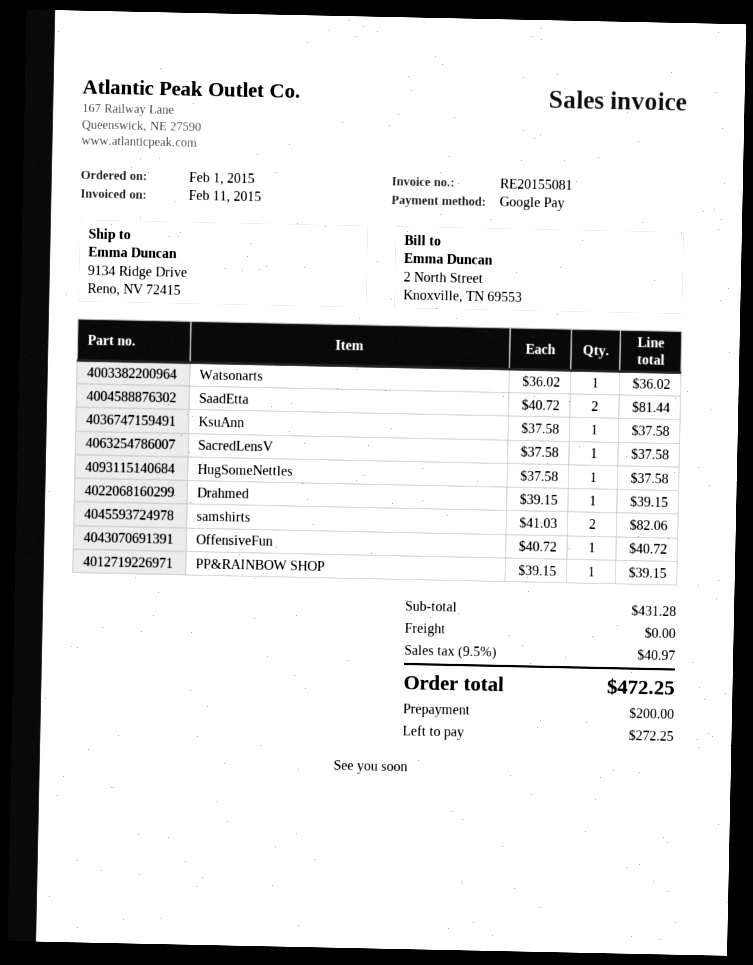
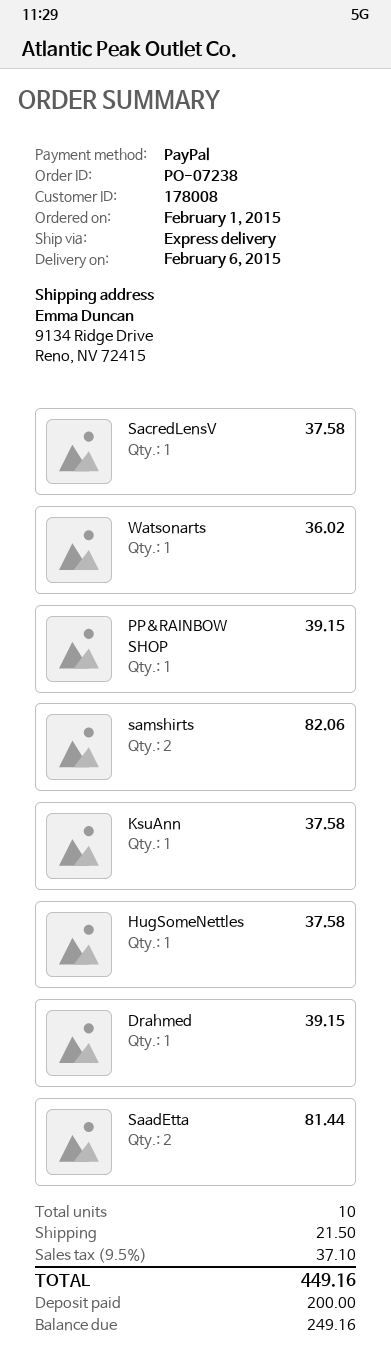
payment method: Google Pay -> PayPal
OffensiveFun: 1 for 40.72 -> none
shipping: 0.00 -> 21.50
tax: 9.5% = 40.97 -> 9.5% = 37.10
total: 472.25 -> 449.16
balance: 272.25 -> 249.16

